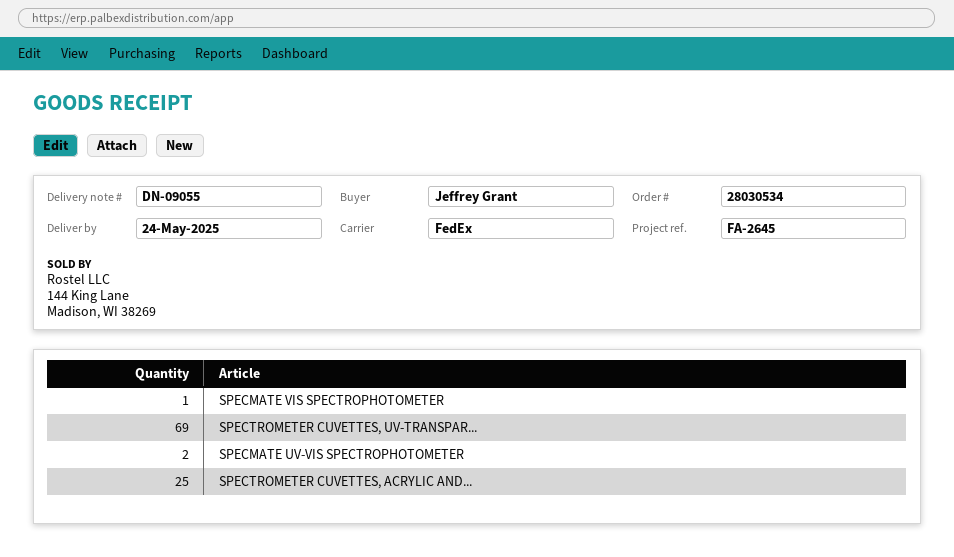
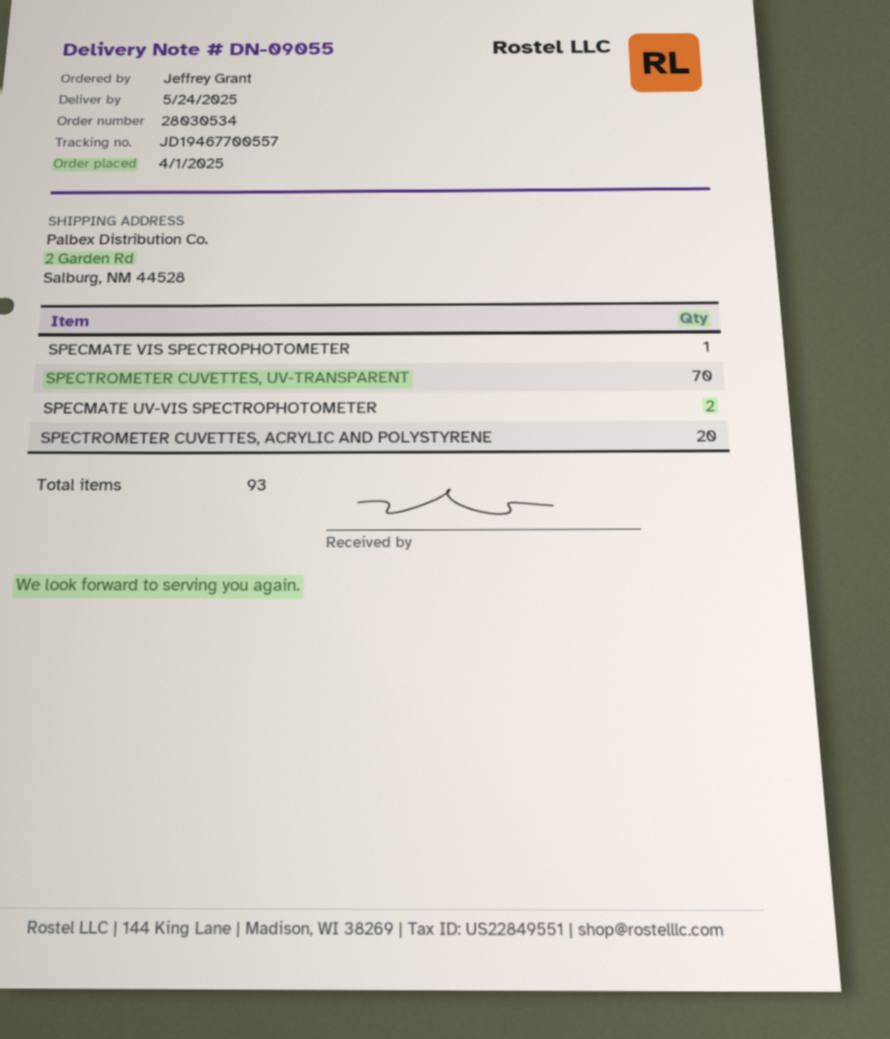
SPECTROMETER CUVETTES, UV-TRANSPAR...: 69 -> 70
SPECTROMETER CUVETTES, ACRYLIC AND...: 25 -> 20

